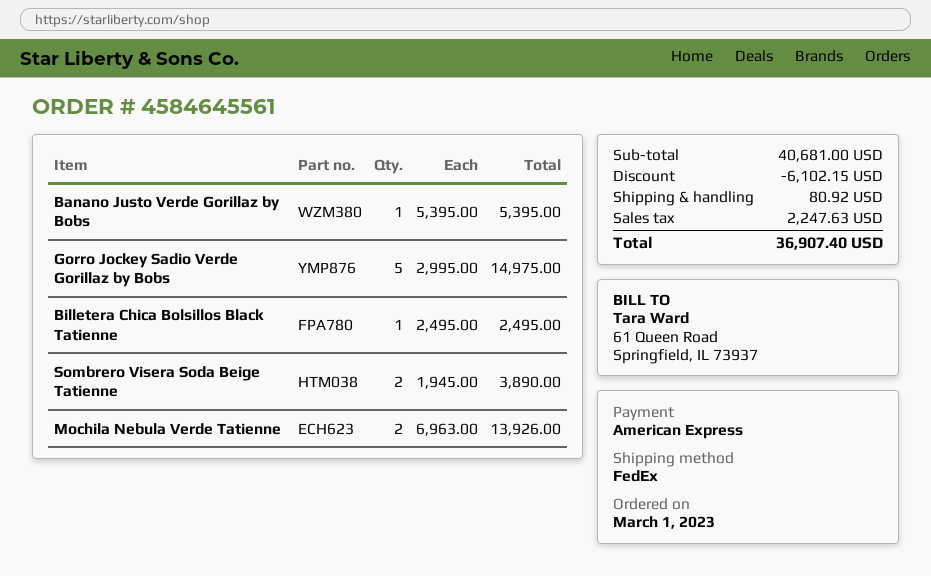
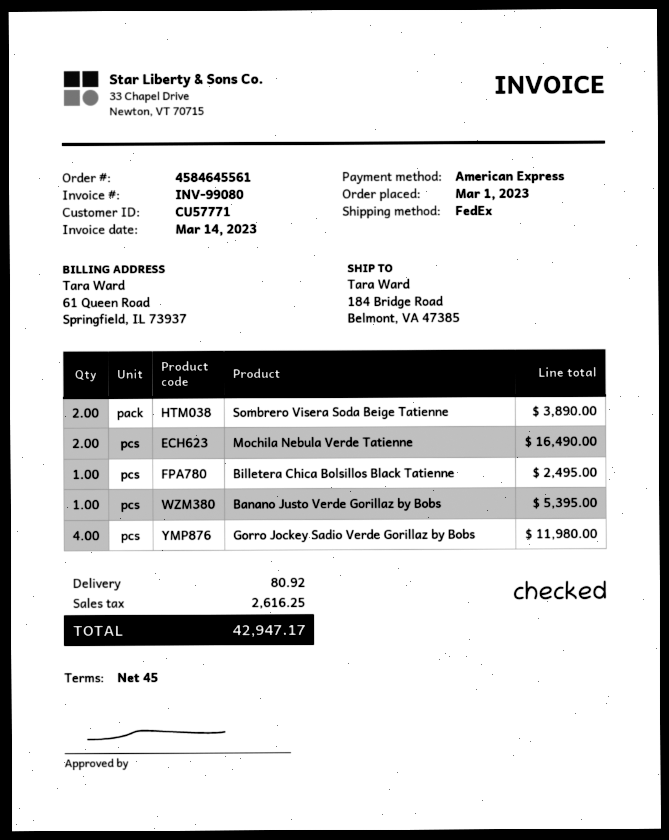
Gorro Jockey Sadio Verde Gorillaz by Bobs: 5 for 14975.00 -> 4 for 11980.00
Mochila Nebula Verde Tatienne: 2 for 13926.00 -> 2 for 16490.00
discount: 6102.15 -> none
tax: 2247.63 -> 2616.25
total: 36907.40 -> 42947.17

